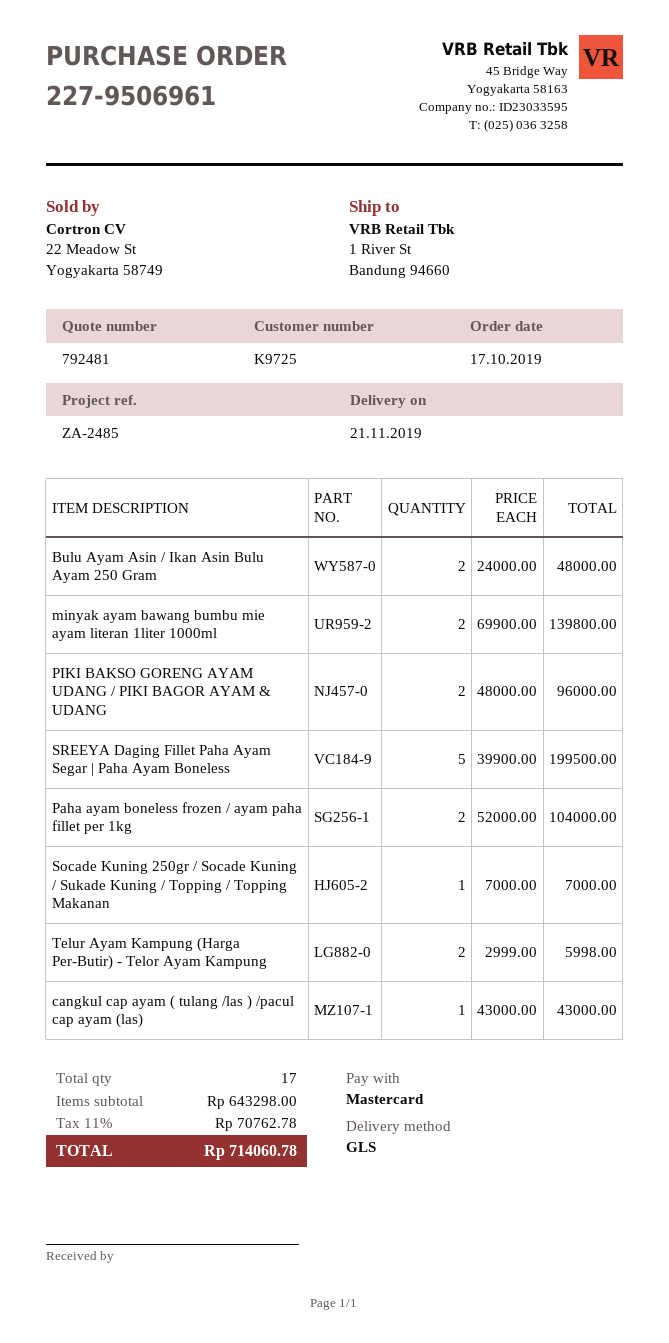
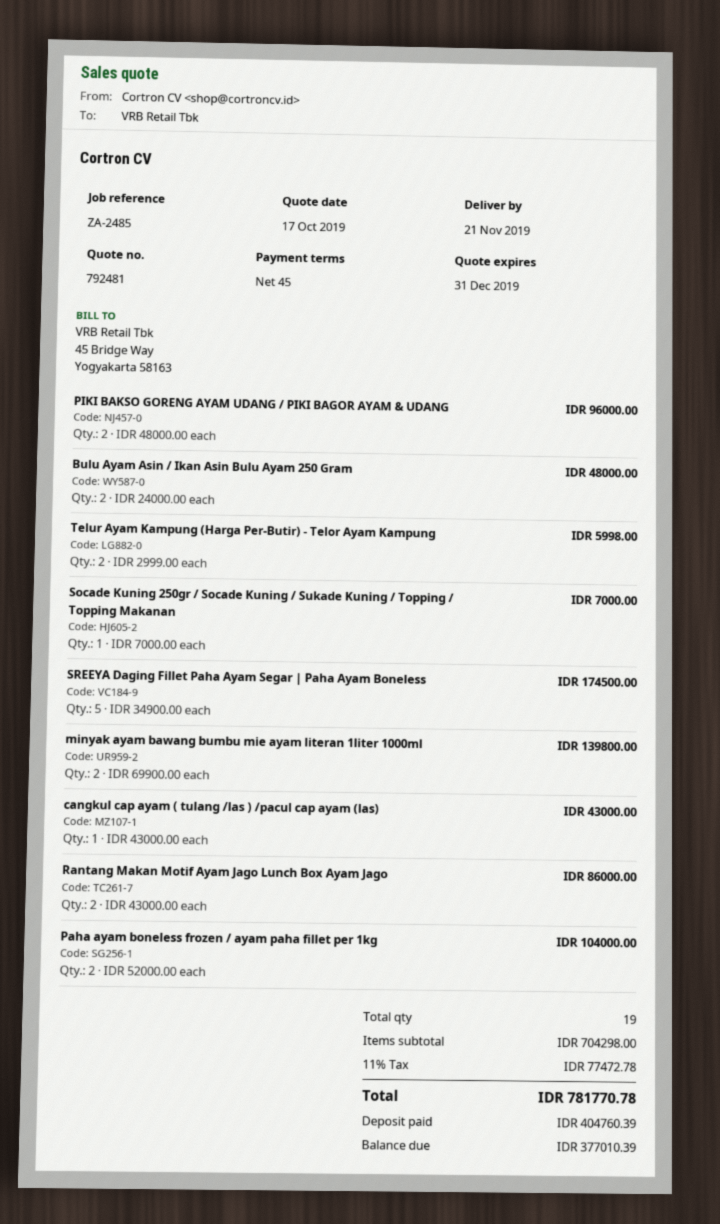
SREEYA Daging Fillet Paha Ayam Segar | Paha Ayam Boneless: 5 x 39900.00 = 199500.00 -> 5 x 34900.00 = 174500.00
Rantang Makan Motif Ayam Jago Lunch Box Ayam Jago: none -> 2 x 43000.00 = 86000.00
total quantity: 17 -> 19
subtotal: 643298.00 -> 704298.00
tax: 11% = 70762.78 -> 11% = 77472.78
total: 714060.78 -> 781770.78

